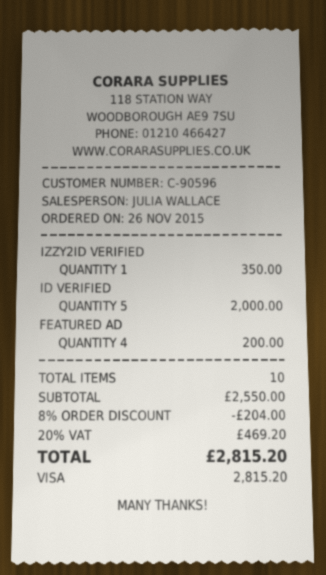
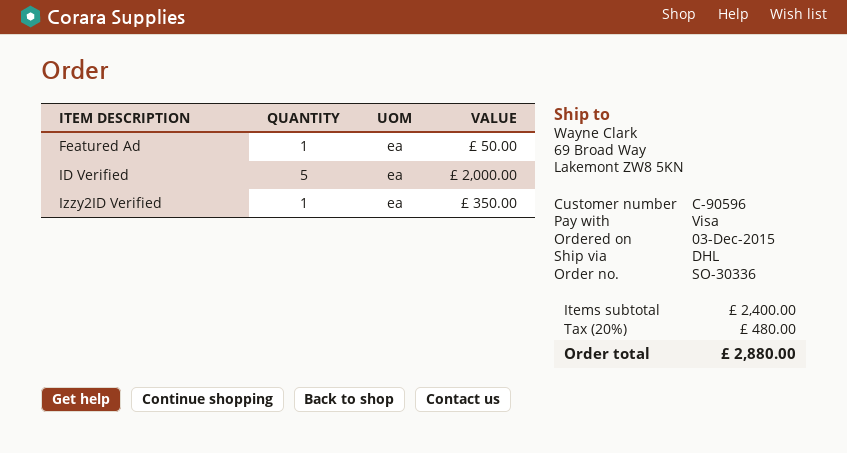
order date: 2015-11-26 -> 2015-12-03
FEATURED AD: 4 for 200.00 -> 1 for 50.00
subtotal: 2550.00 -> 2400.00
discount: 8% = 204.00 -> none
tax: 20% = 469.20 -> 20% = 480.00
total: 2815.20 -> 2880.00

